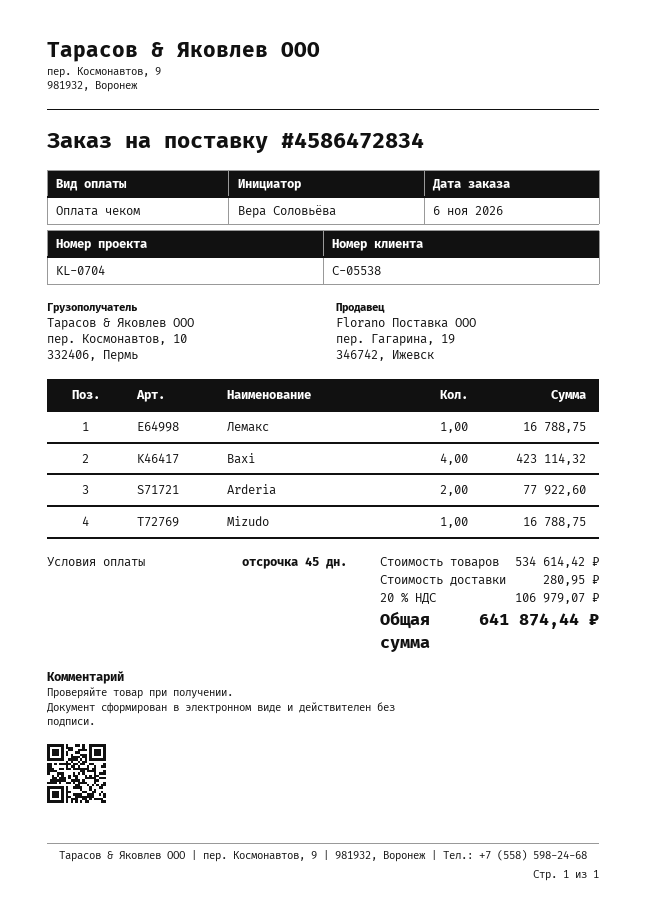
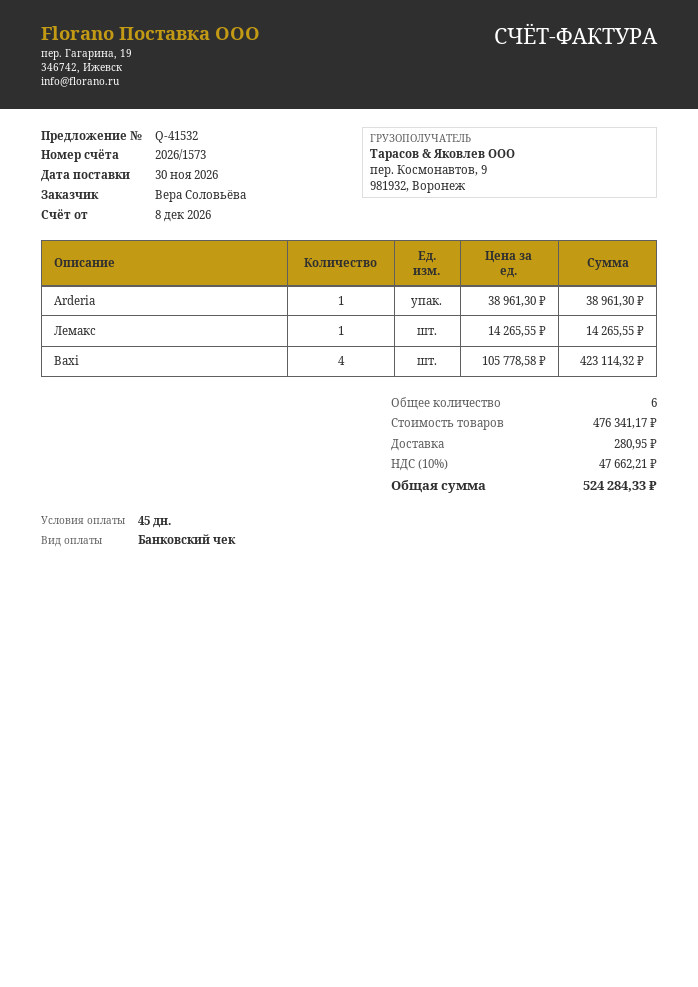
ship to: пер. Космонавтов, 10, 332406, Пермь -> пер. Космонавтов, 9, 981932, Воронеж
Лемакс: 1 for 16788.75 -> 1 for 14265.55
Arderia: 2 for 77922.60 -> 1 for 38961.30
Mizudo: 1 for 16788.75 -> none
subtotal: 534614.42 -> 476341.17
tax: 20% = 106979.07 -> 10% = 47662.21
total: 641874.44 -> 524284.33

